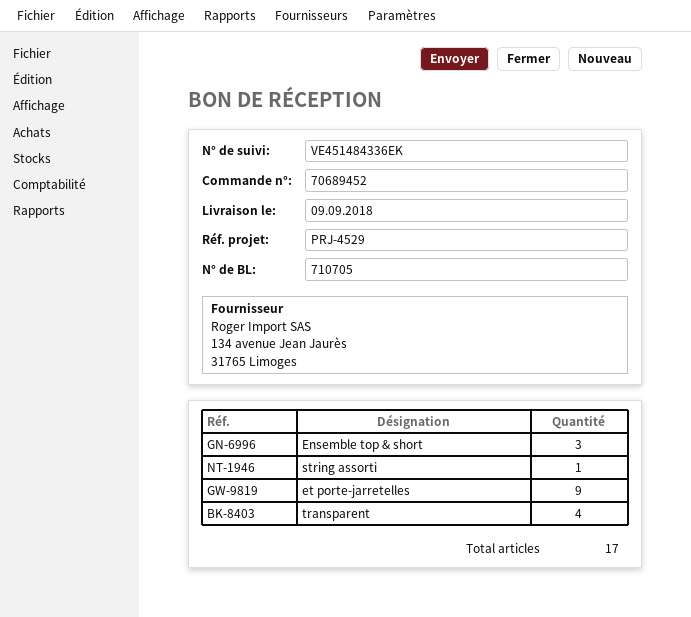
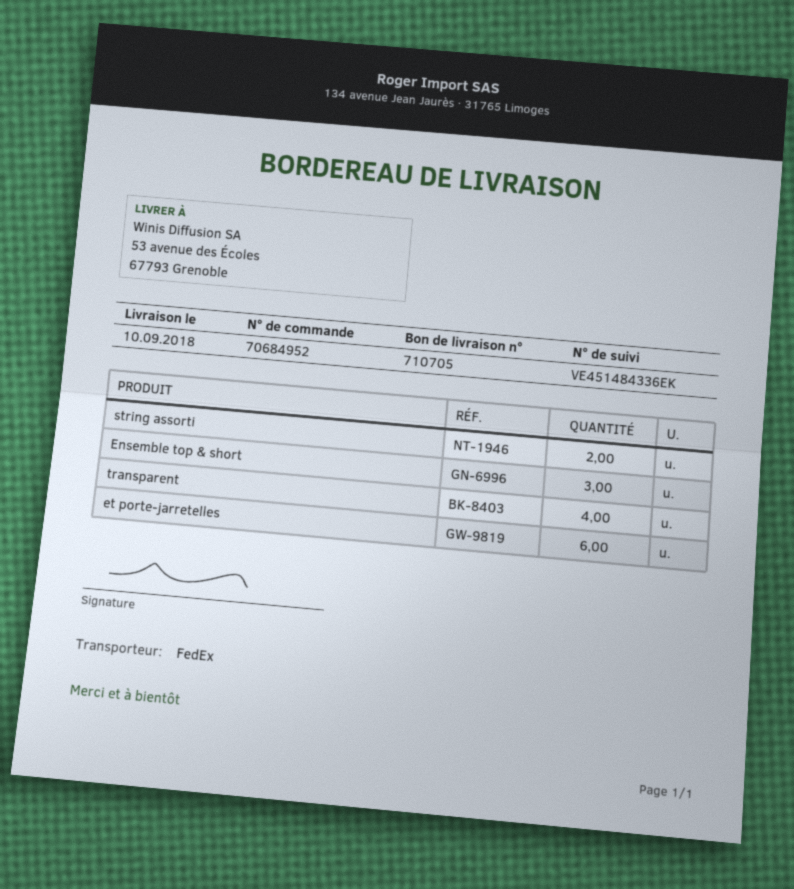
order number: 70689452 -> 70684952
delivery date: 2018-09-09 -> 2018-09-10
string assorti: 1 -> 2
et porte-jarretelles: 9 -> 6

